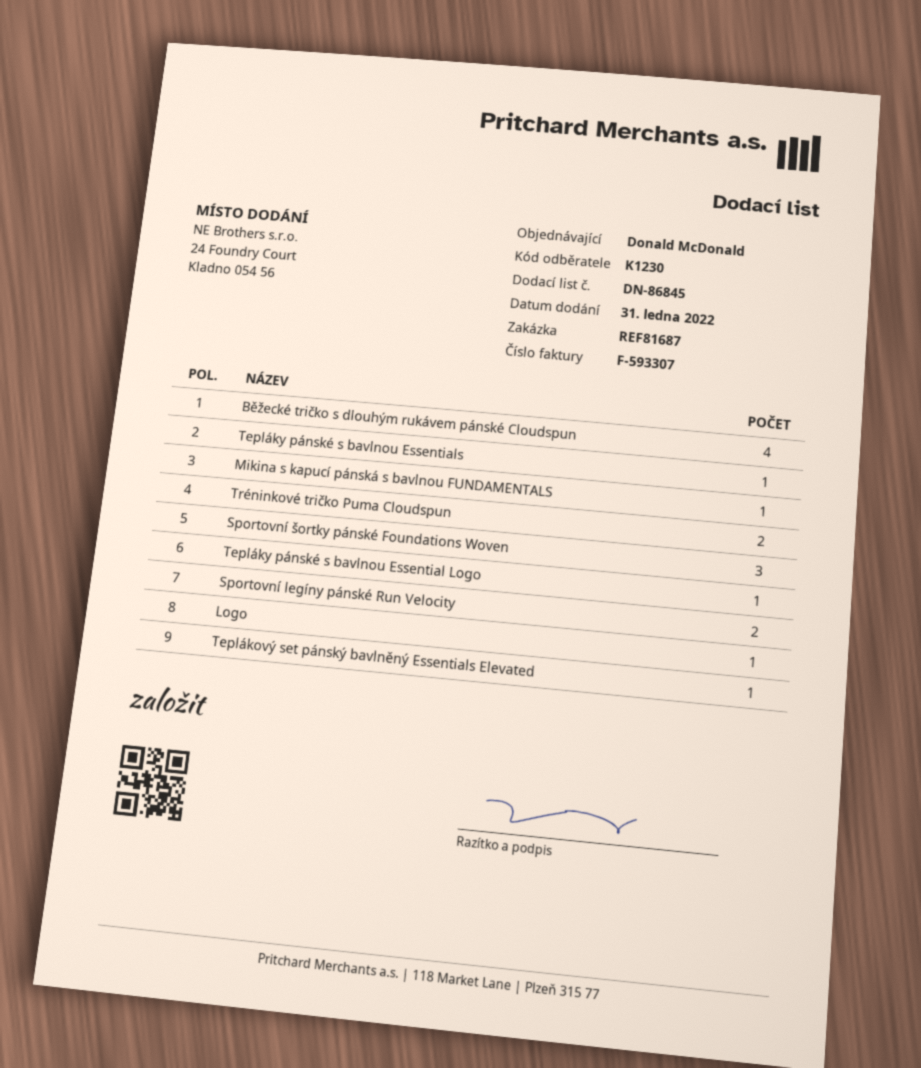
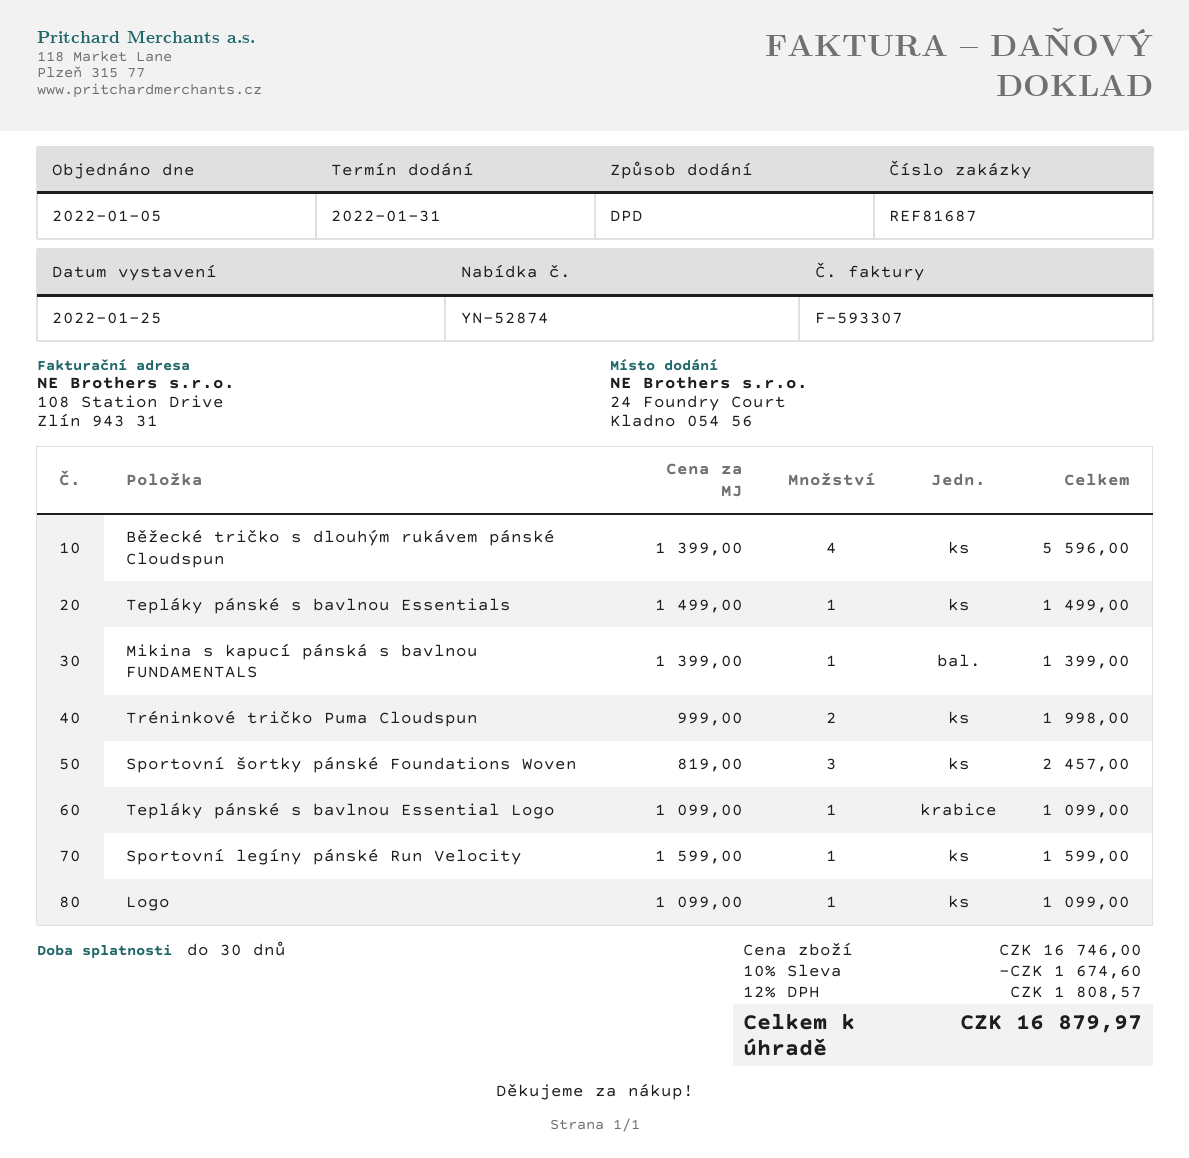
Sportovní legíny pánské Run Velocity: 2 -> 1
Teplákový set pánský bavlněný Essentials Elevated: 1 -> none

